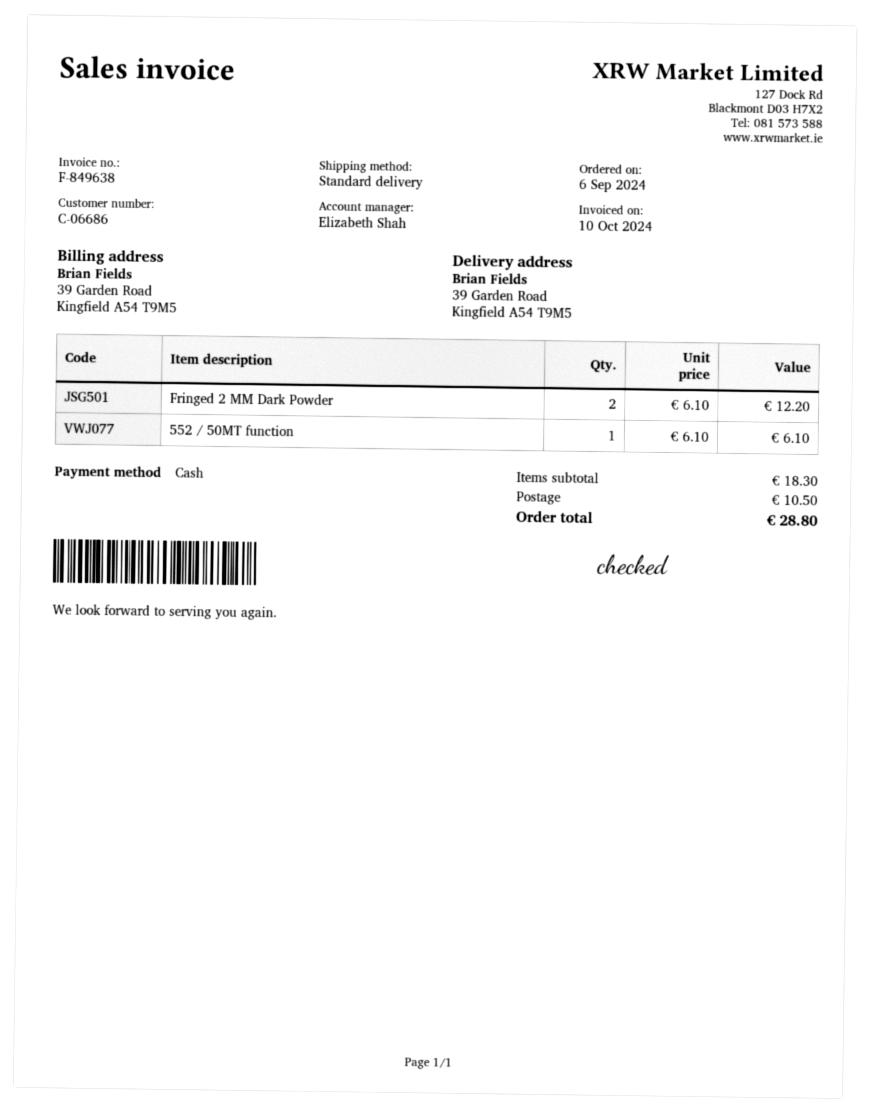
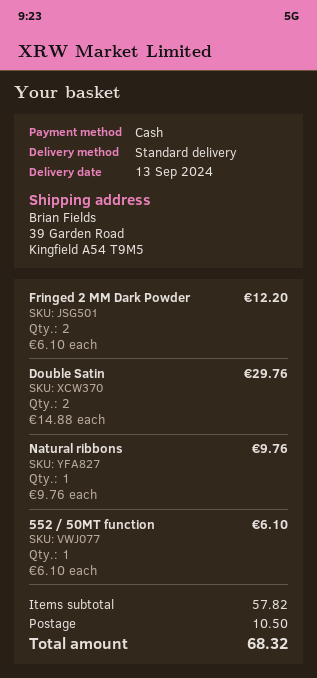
Double Satin: none -> 2 x 14.88 = 29.76
Natural ribbons: none -> 1 x 9.76 = 9.76
subtotal: 18.30 -> 57.82
total: 28.80 -> 68.32

